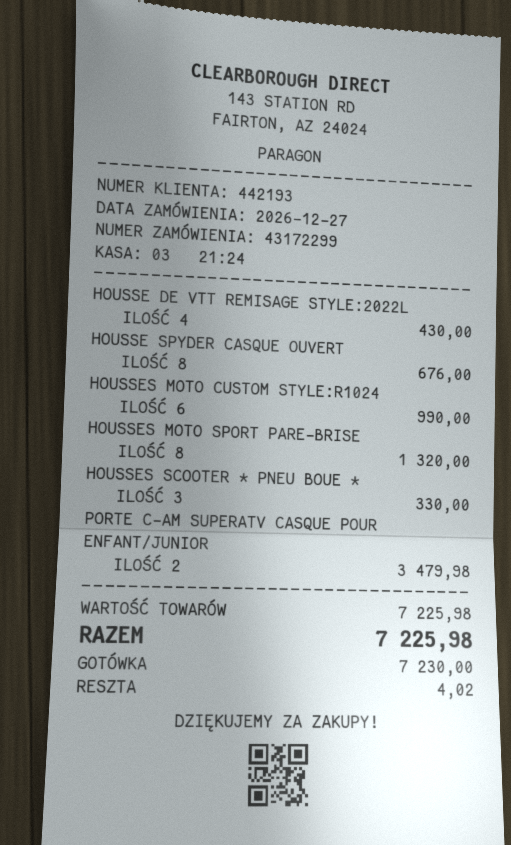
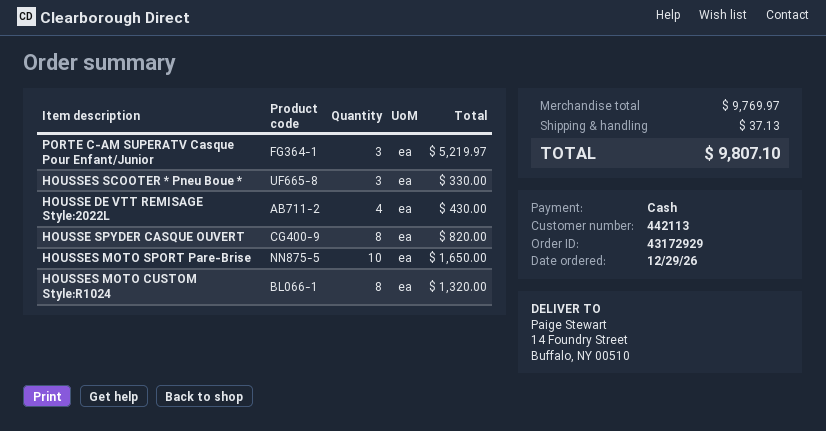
order number: 43172299 -> 43172929
order date: 2026-12-27 -> 2026-12-29
customer number: 442193 -> 442113
HOUSSE SPYDER CASQUE OUVERT: 8 for 676.00 -> 8 for 820.00
HOUSSES MOTO CUSTOM STYLE:R1024: 6 for 990.00 -> 8 for 1320.00
HOUSSES MOTO SPORT PARE-BRISE: 8 for 1320.00 -> 10 for 1650.00
PORTE C-AM SUPERATV CASQUE POUR ENFANT/JUNIOR: 2 for 3479.98 -> 3 for 5219.97
subtotal: 7225.98 -> 9769.97
shipping: none -> 37.13
total: 7225.98 -> 9807.10

